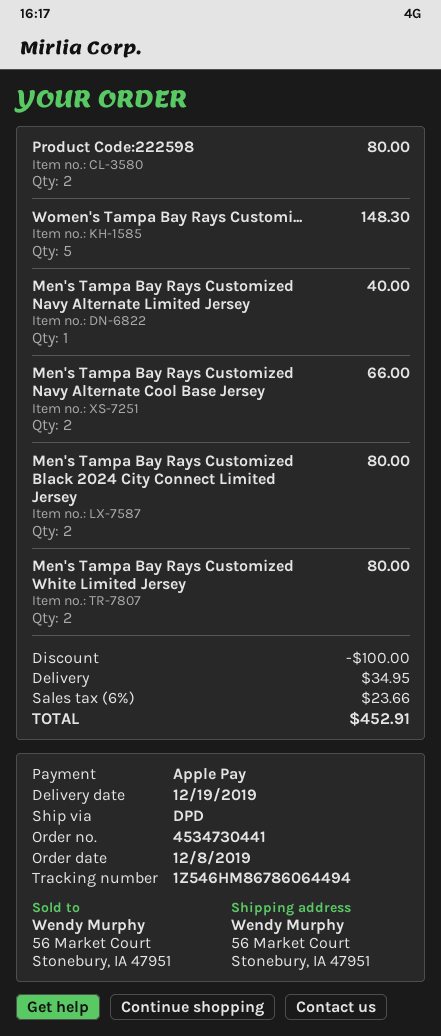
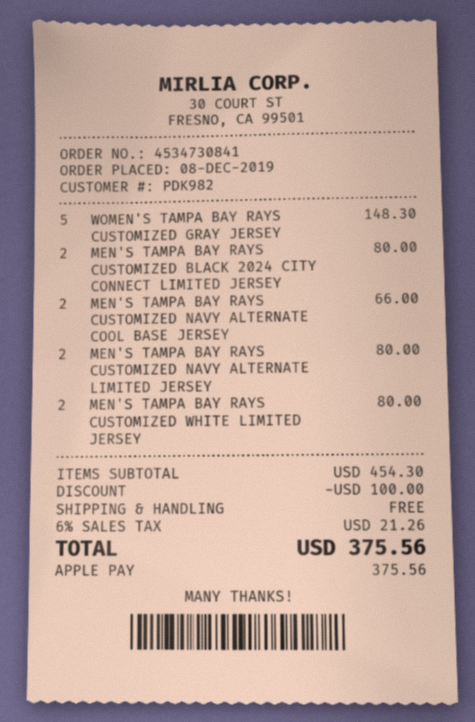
order number: 4534730441 -> 4534730841
Product Code:222598: 2 for 80.00 -> none
Men's Tampa Bay Rays Customized Navy Alternate Limited Jersey: 1 for 40.00 -> 2 for 80.00
shipping: 34.95 -> 0.00
tax: 6% = 23.66 -> 6% = 21.26
total: 452.91 -> 375.56

